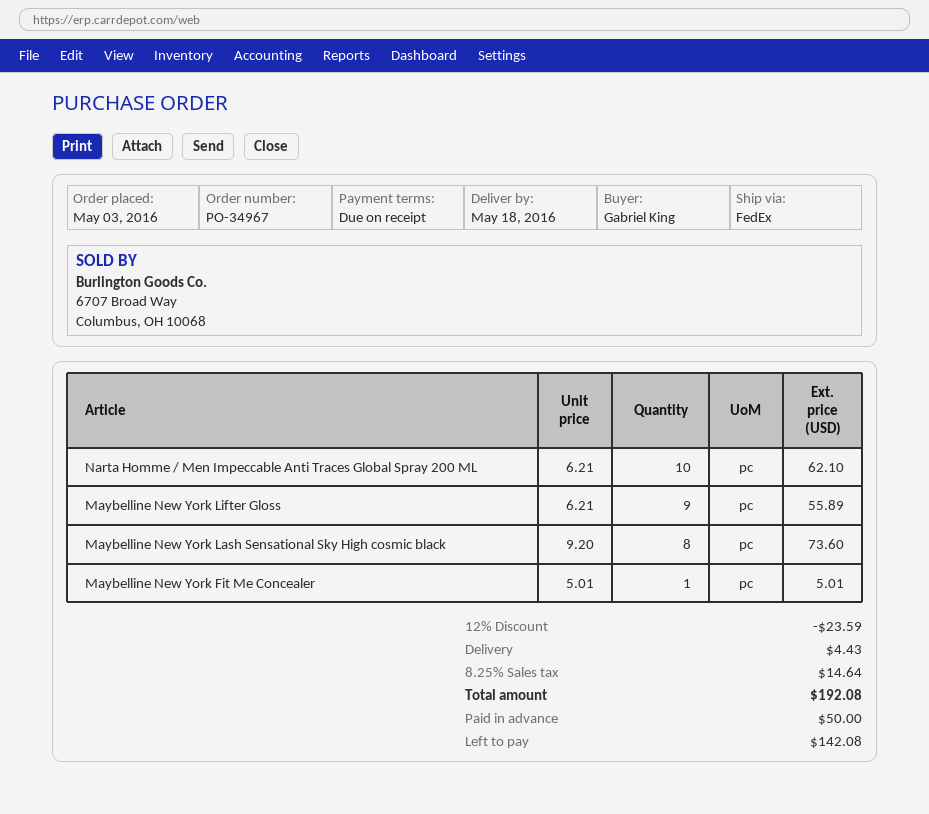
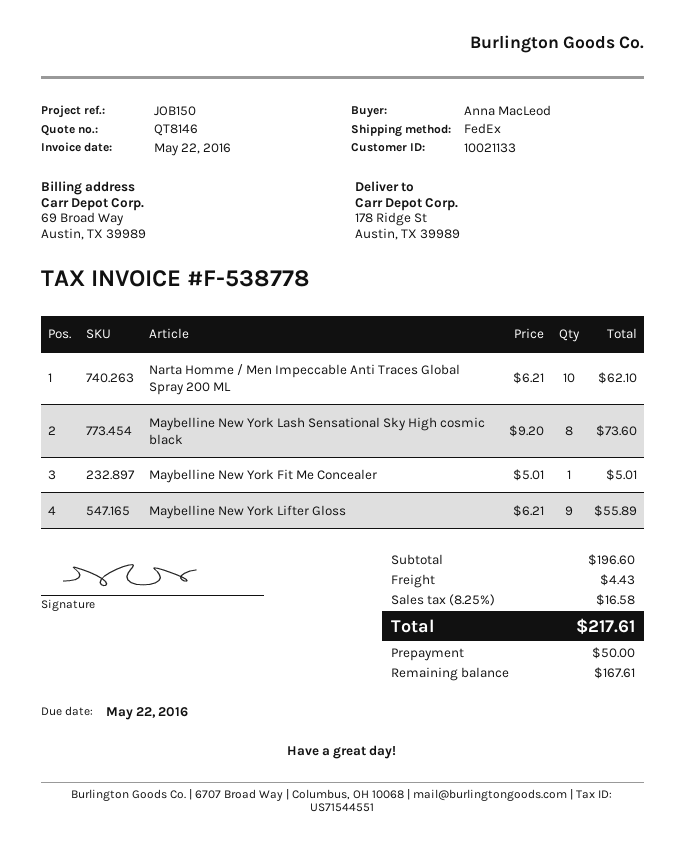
ordered by: Gabriel King -> Anna MacLeod
discount: 12% = 23.59 -> none
tax: 8.25% = 14.64 -> 8.25% = 16.58
total: 192.08 -> 217.61
balance: 142.08 -> 167.61

